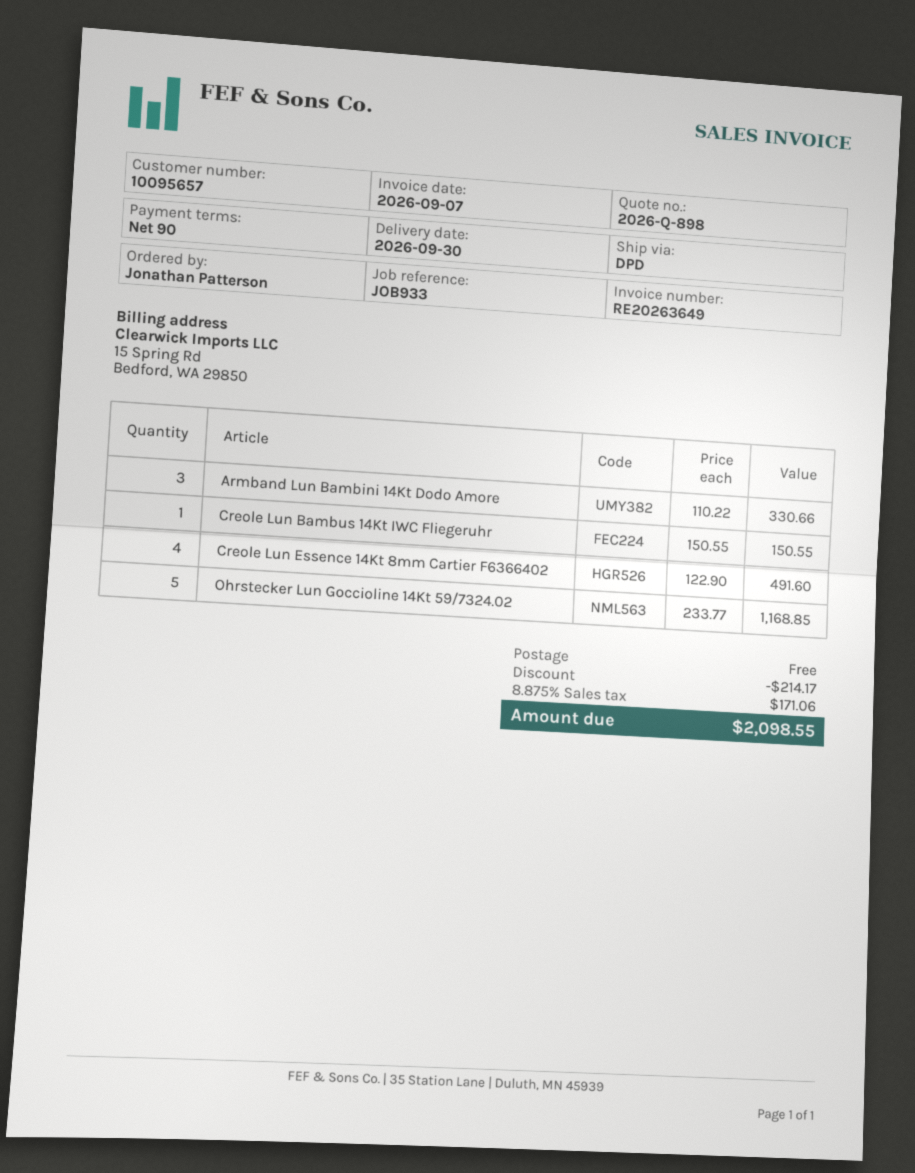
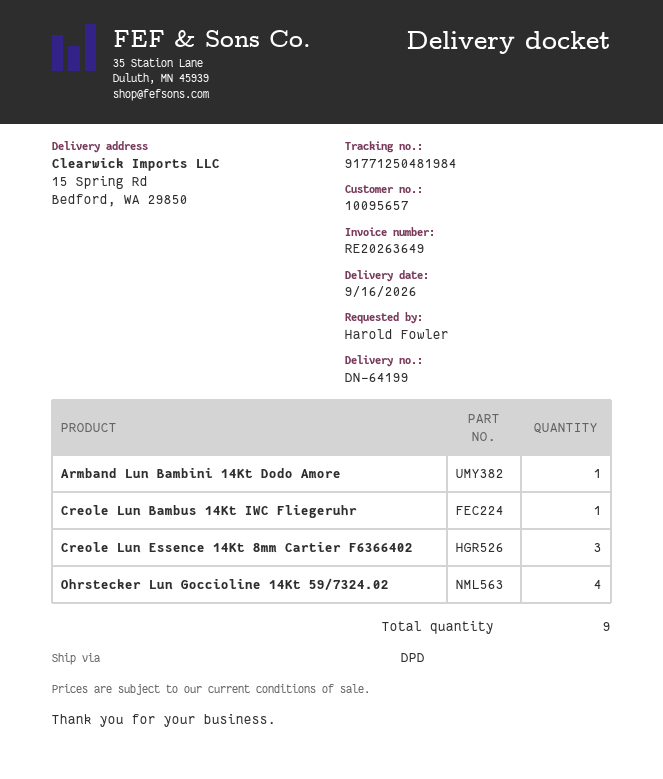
delivery date: 2026-09-30 -> 2026-09-16
ordered by: Jonathan Patterson -> Harold Fowler
Armband Lun Bambini 14Kt Dodo Amore: 3 -> 1
Creole Lun Essence 14Kt 8mm Cartier F6366402: 4 -> 3
Ohrstecker Lun Goccioline 14Kt 59/7324.02: 5 -> 4

